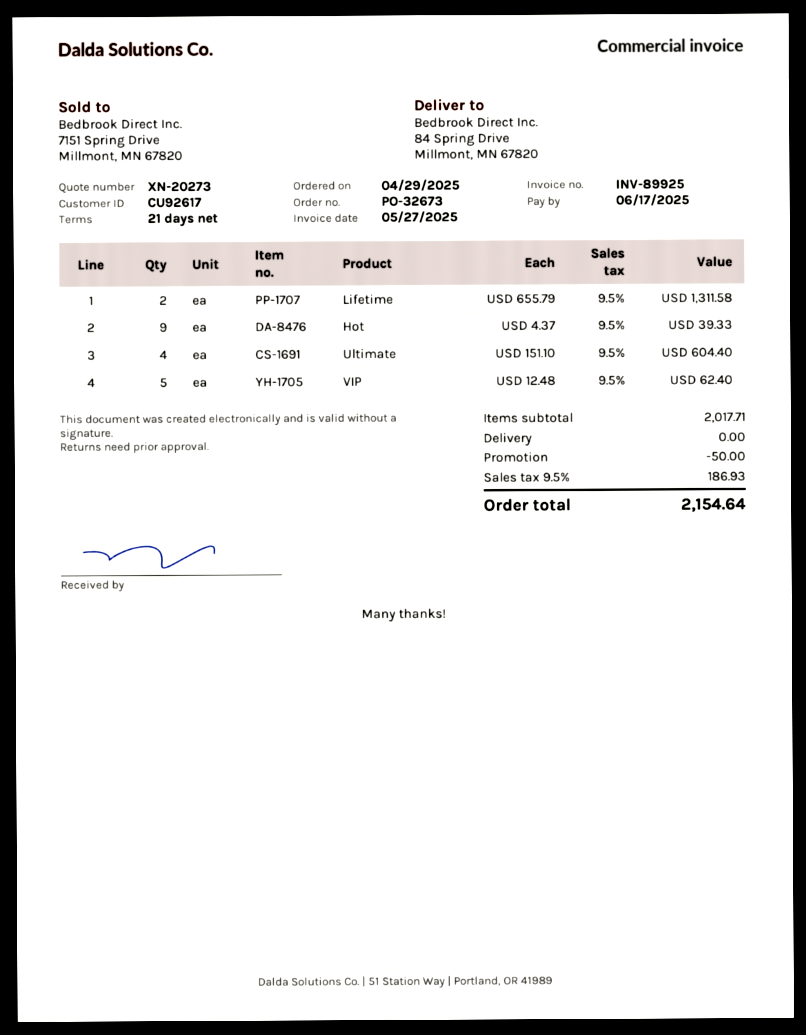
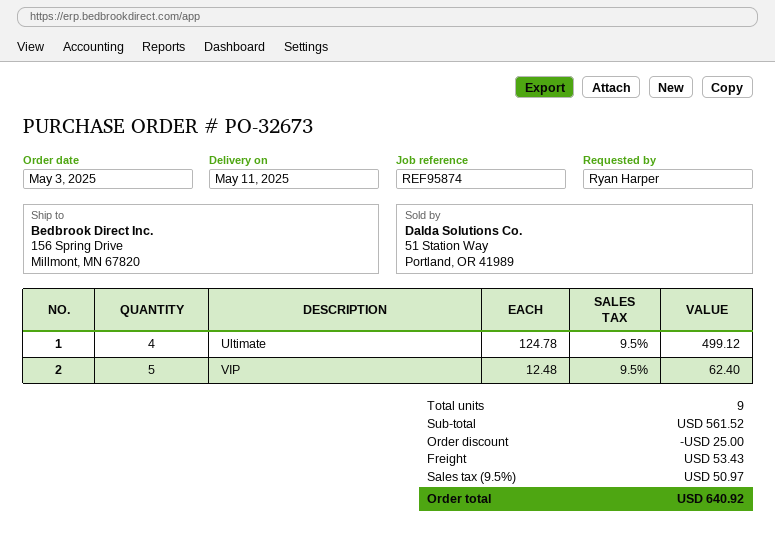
order date: 2025-04-29 -> 2025-05-03
ship to: 84 Spring Drive, Millmont, MN 67820 -> 156 Spring Drive, Millmont, MN 67820
Lifetime: 2 x 655.79 = 1311.58 -> none
Hot: 9 x 4.37 = 39.33 -> none
Ultimate: 4 x 151.10 = 604.40 -> 4 x 124.78 = 499.12
subtotal: 2017.71 -> 561.52
discount: 50.00 -> 25.00
shipping: 0.00 -> 53.43
tax: 9.5% = 186.93 -> 9.5% = 50.97
total: 2154.64 -> 640.92

